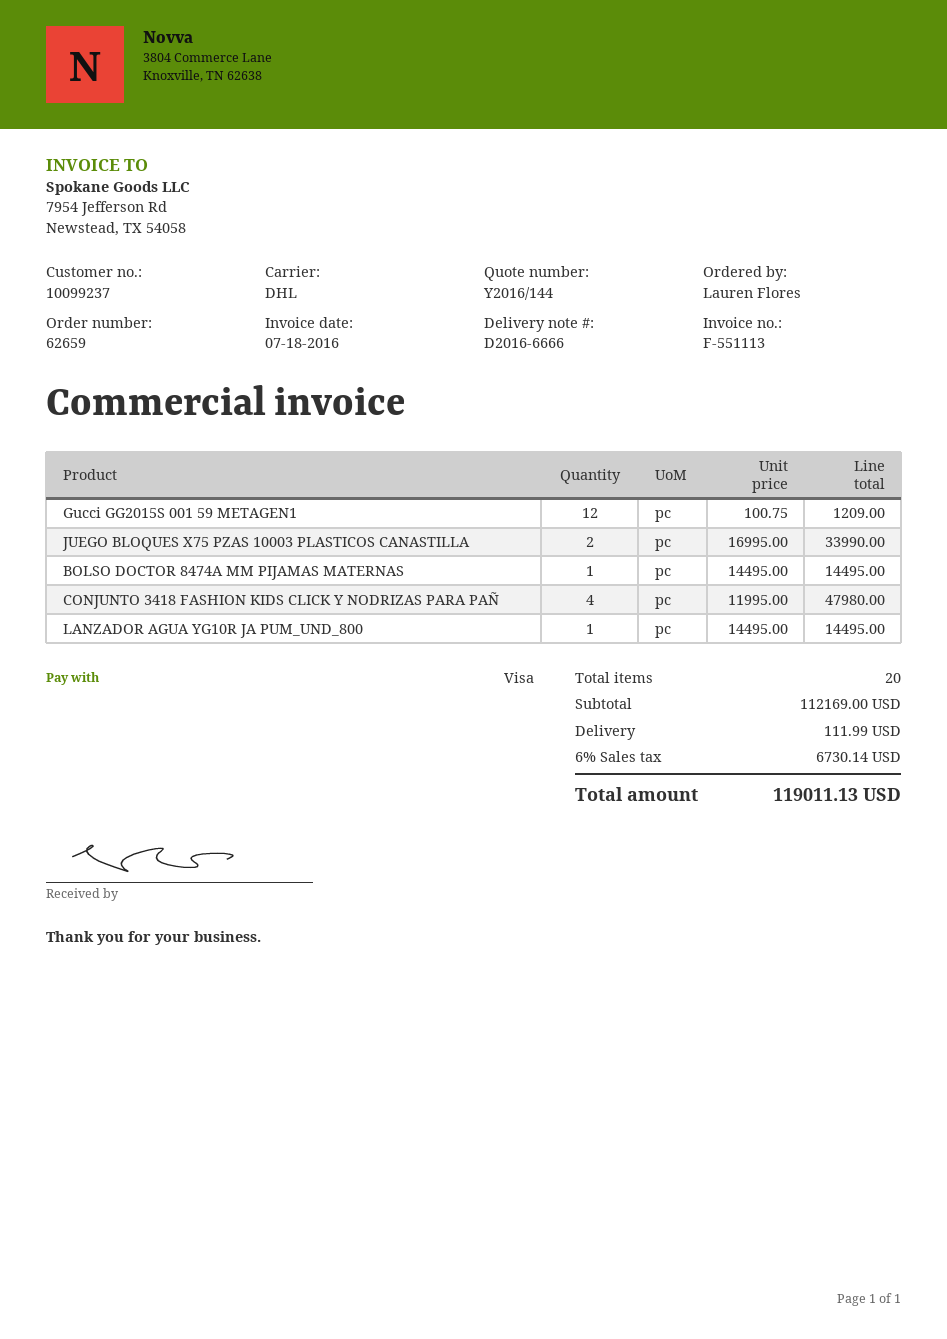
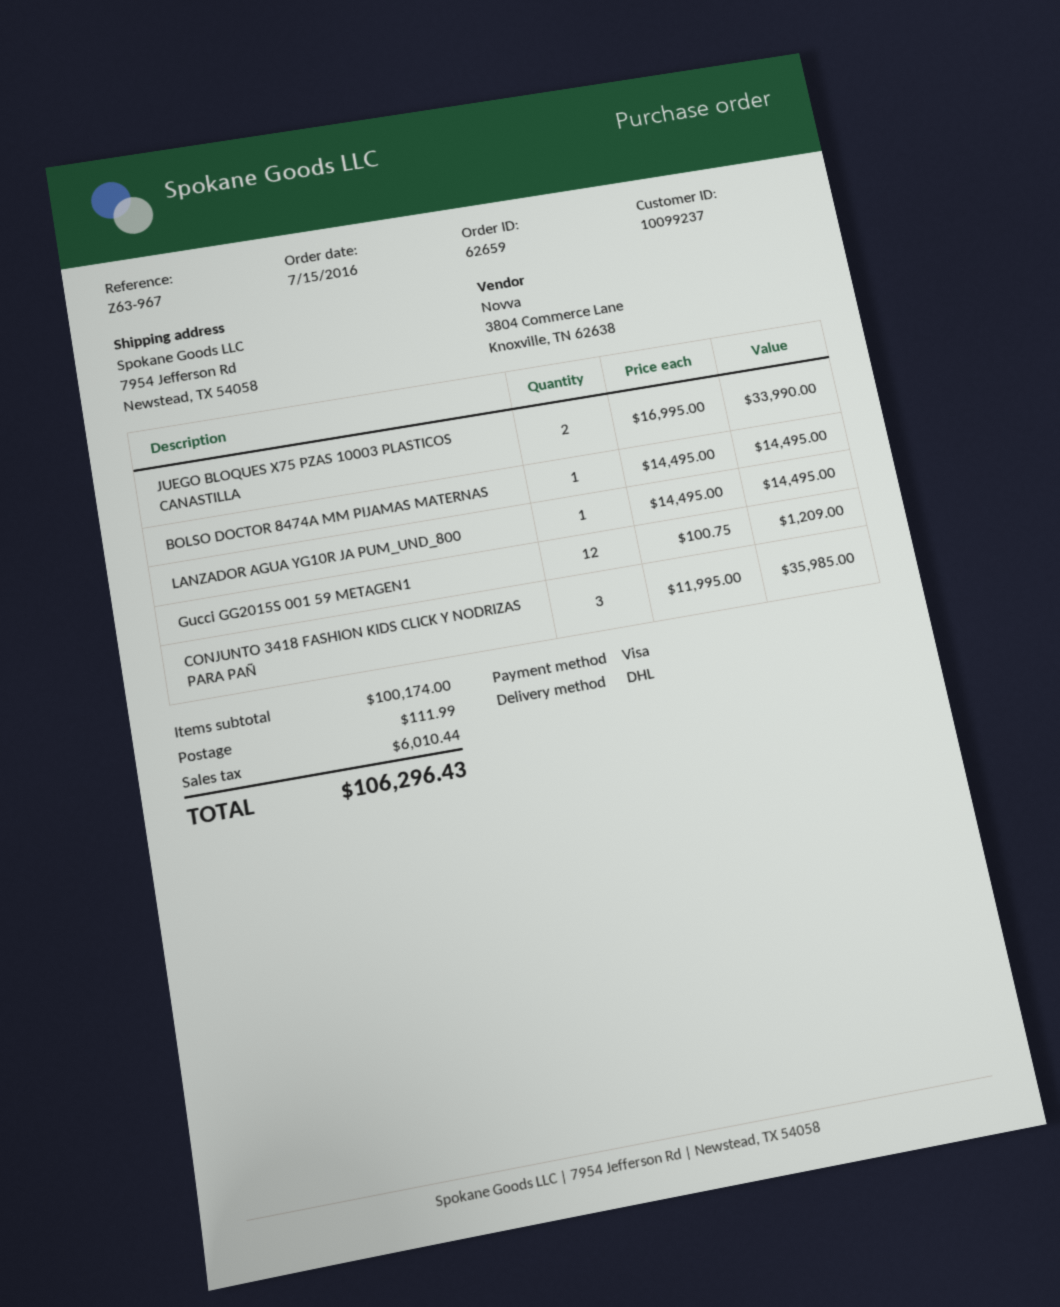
CONJUNTO 3418 FASHION KIDS CLICK Y NODRIZAS PARA PAÑ: 4 x 11995.00 = 47980.00 -> 3 x 11995.00 = 35985.00
subtotal: 112169.00 -> 100174.00
tax: 6730.14 -> 6010.44
total: 119011.13 -> 106296.43

